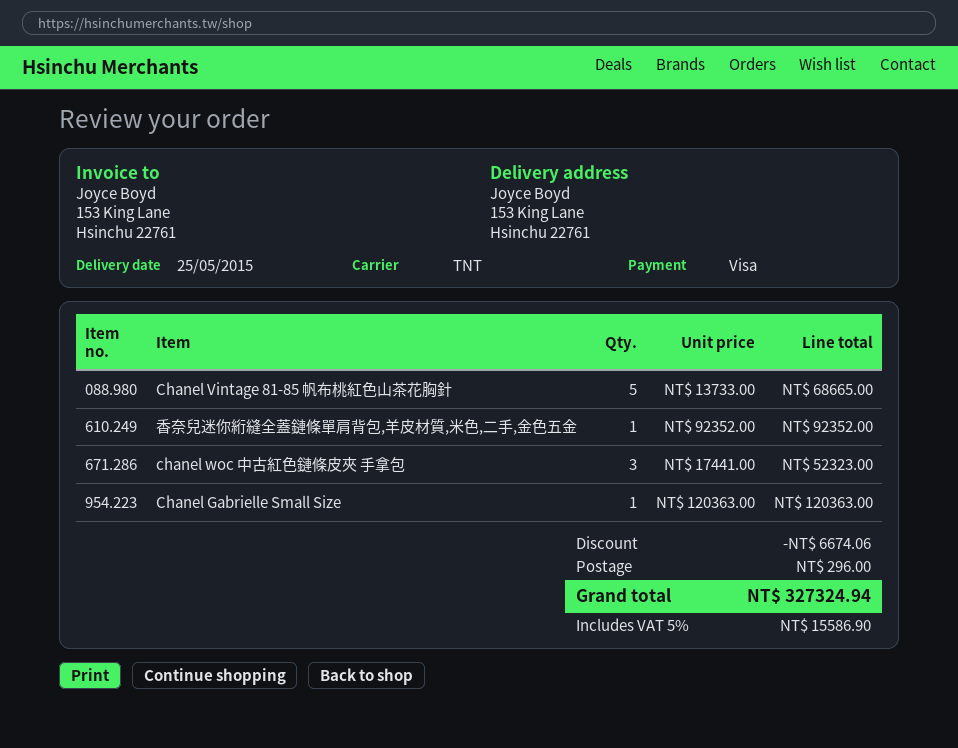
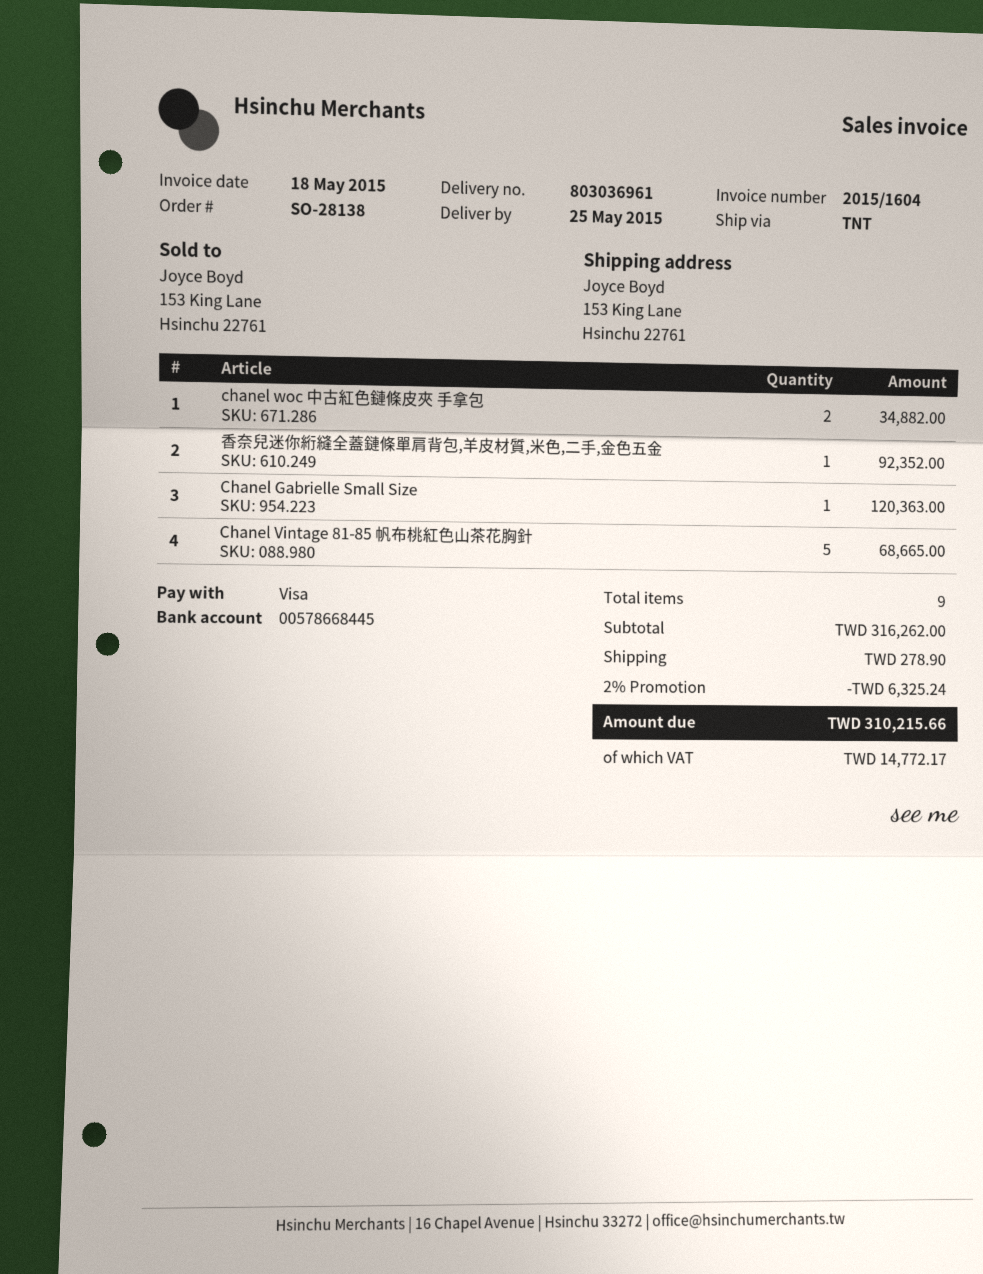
chanel woc 中古紅色鏈條皮夾 手拿包: 3 for 52323.00 -> 2 for 34882.00
discount: 6674.06 -> 6325.24
shipping: 296.00 -> 278.90
tax: 15586.90 -> 14772.17
total: 327324.94 -> 310215.66

